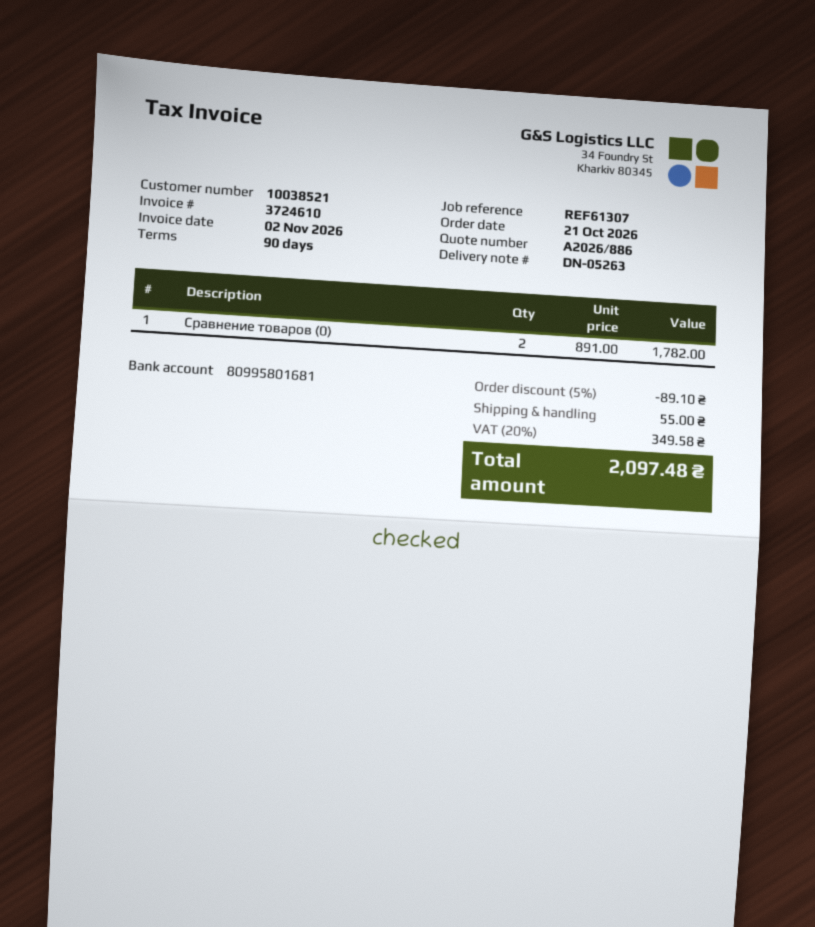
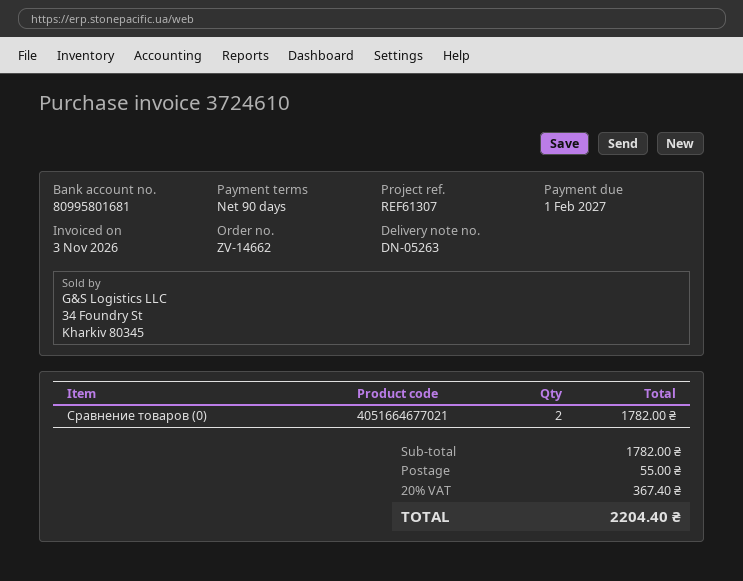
invoice date: 2026-11-02 -> 2026-11-03
discount: 5% = 89.10 -> none
tax: 20% = 349.58 -> 20% = 367.40
total: 2097.48 -> 2204.40

